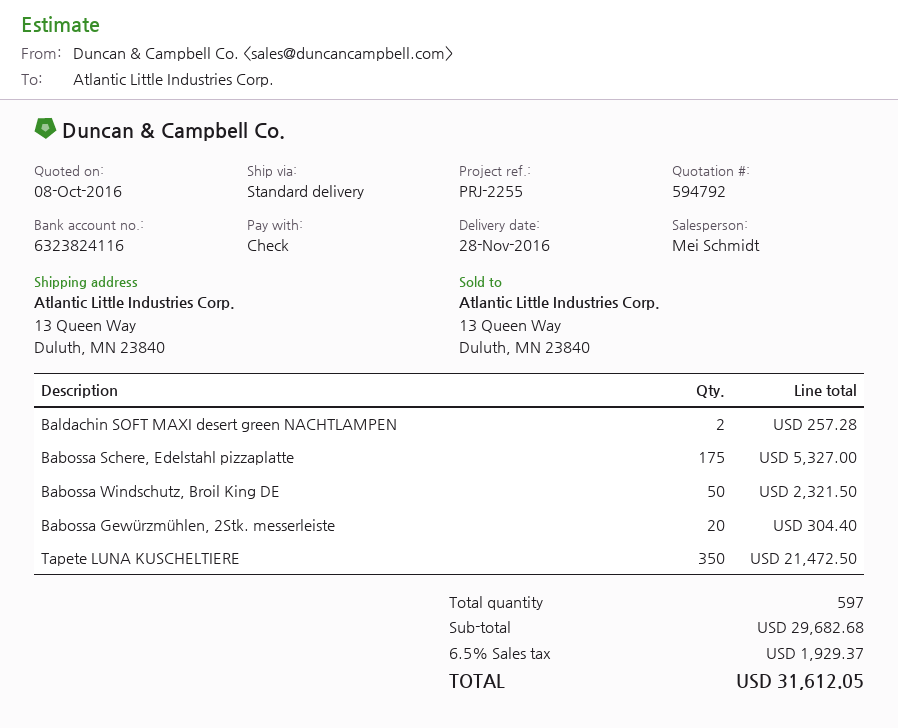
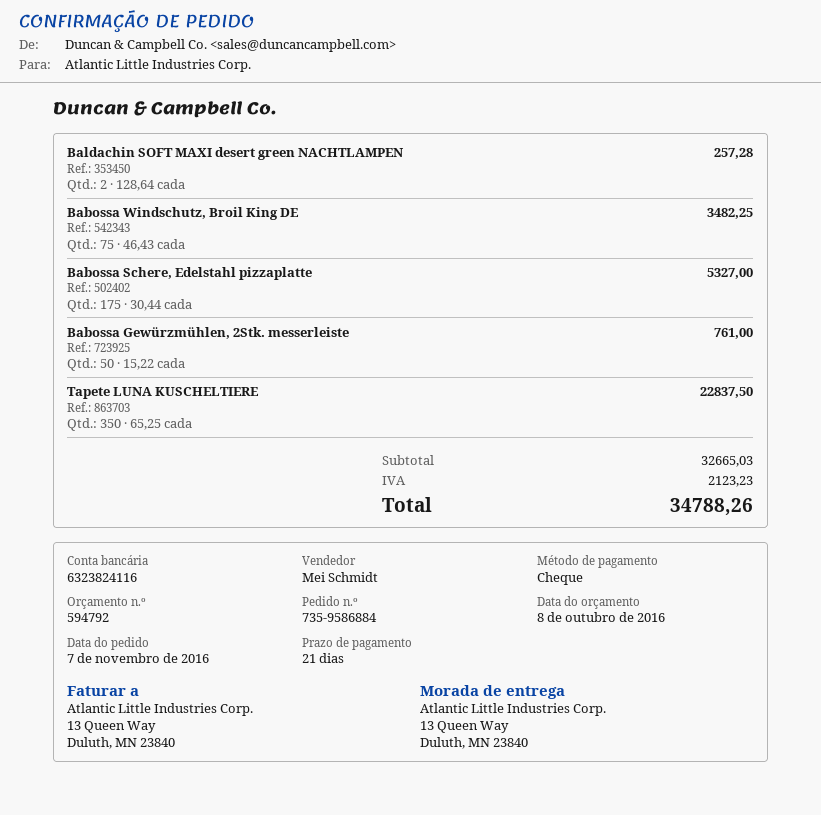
Babossa Windschutz, Broil King DE: 50 for 2321.50 -> 75 for 3482.25
Babossa Gewürzmühlen, 2Stk. messerleiste: 20 for 304.40 -> 50 for 761.00
Tapete LUNA KUSCHELTIERE: 350 for 21472.50 -> 350 for 22837.50
subtotal: 29682.68 -> 32665.03
tax: 1929.37 -> 2123.23
total: 31612.05 -> 34788.26

